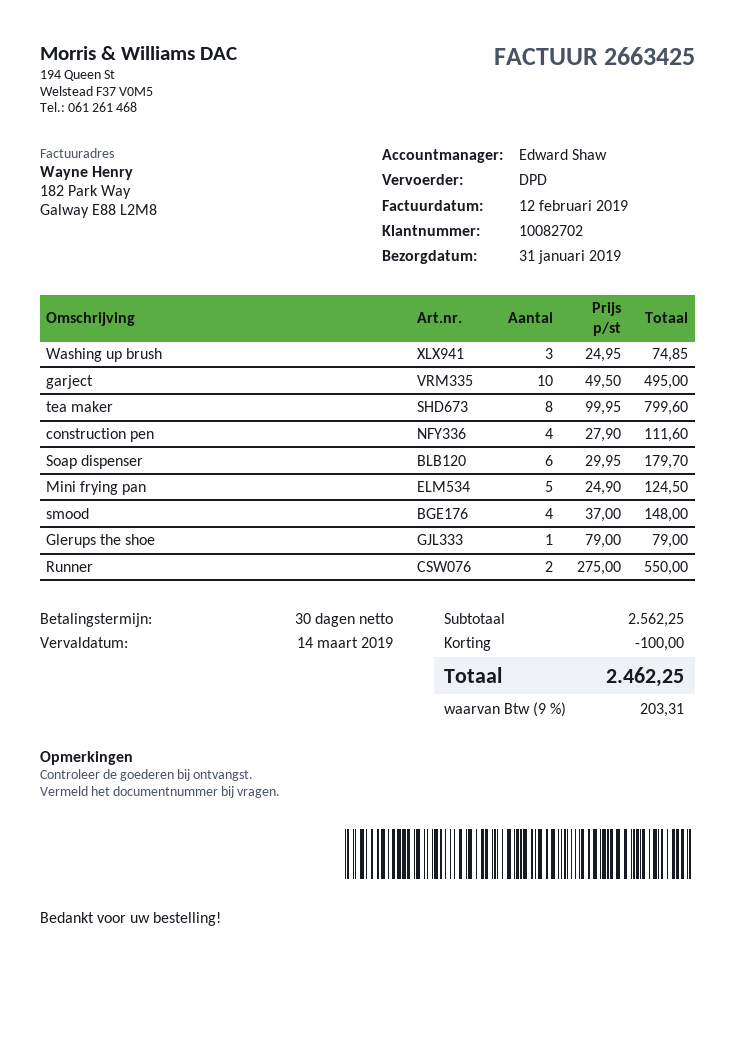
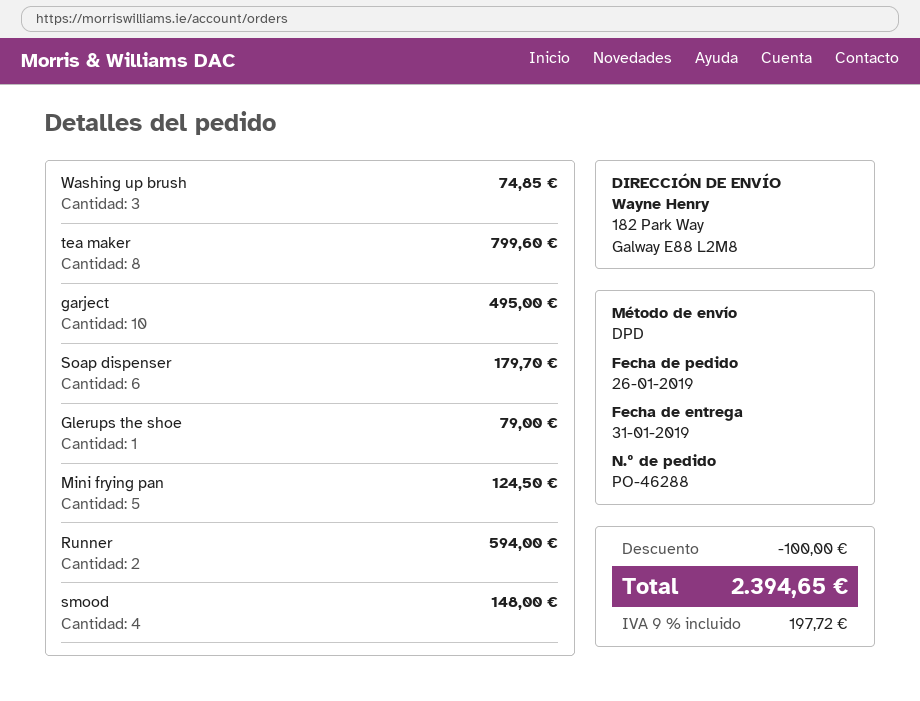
construction pen: 4 for 111.60 -> none
Runner: 2 for 550.00 -> 2 for 594.00
tax: 9% = 203.31 -> 9% = 197.72
total: 2462.25 -> 2394.65

